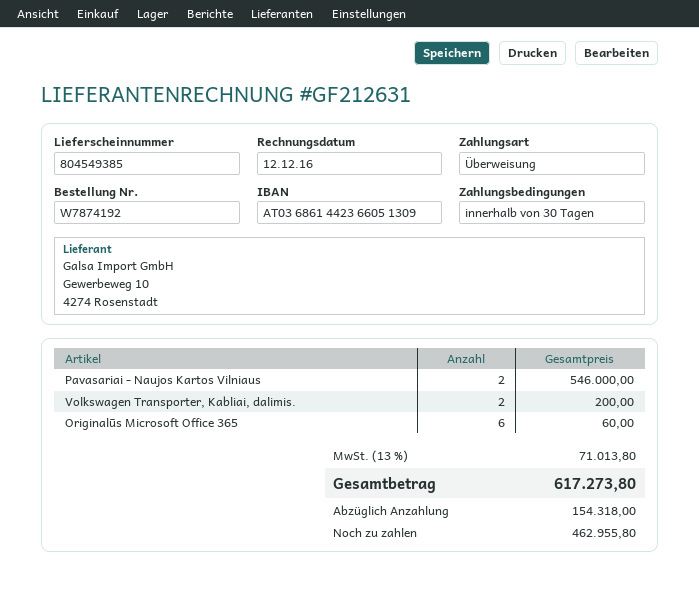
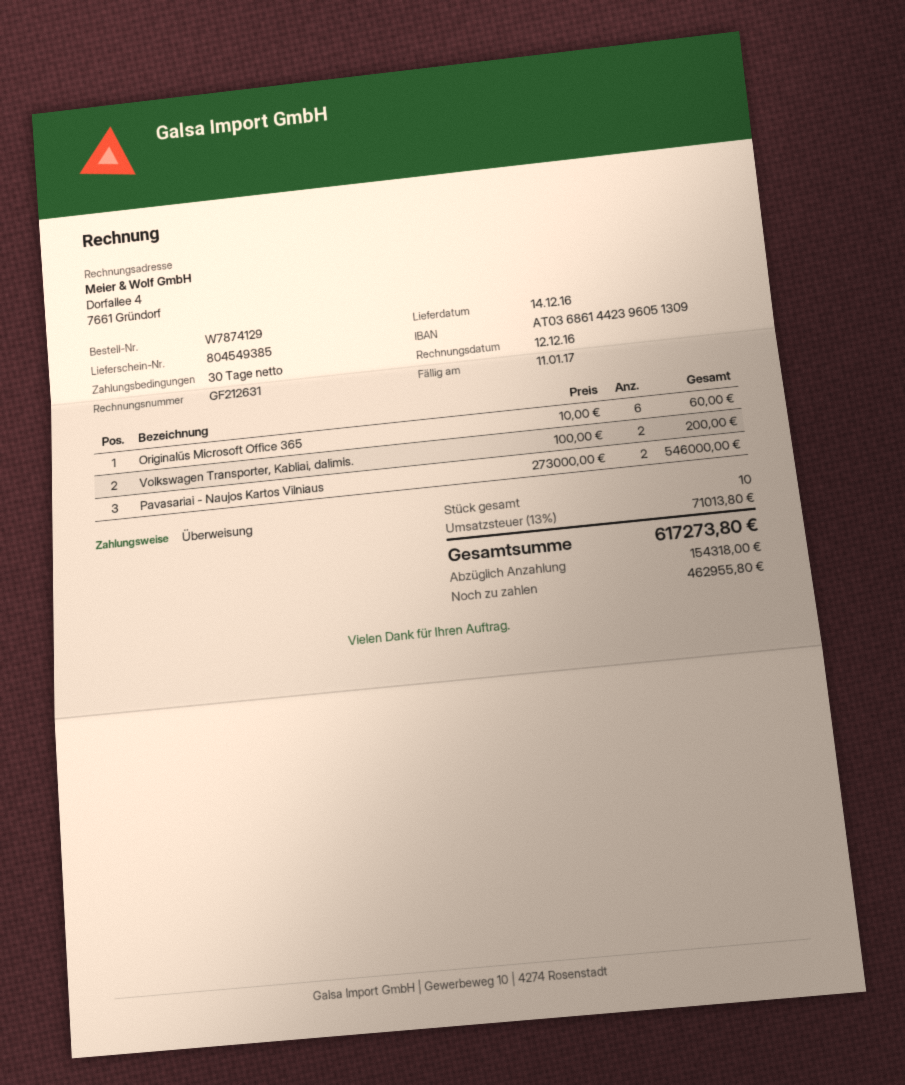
order number: W7874192 -> W7874129
bank account: AT036861442366051309 -> AT036861442396051309

